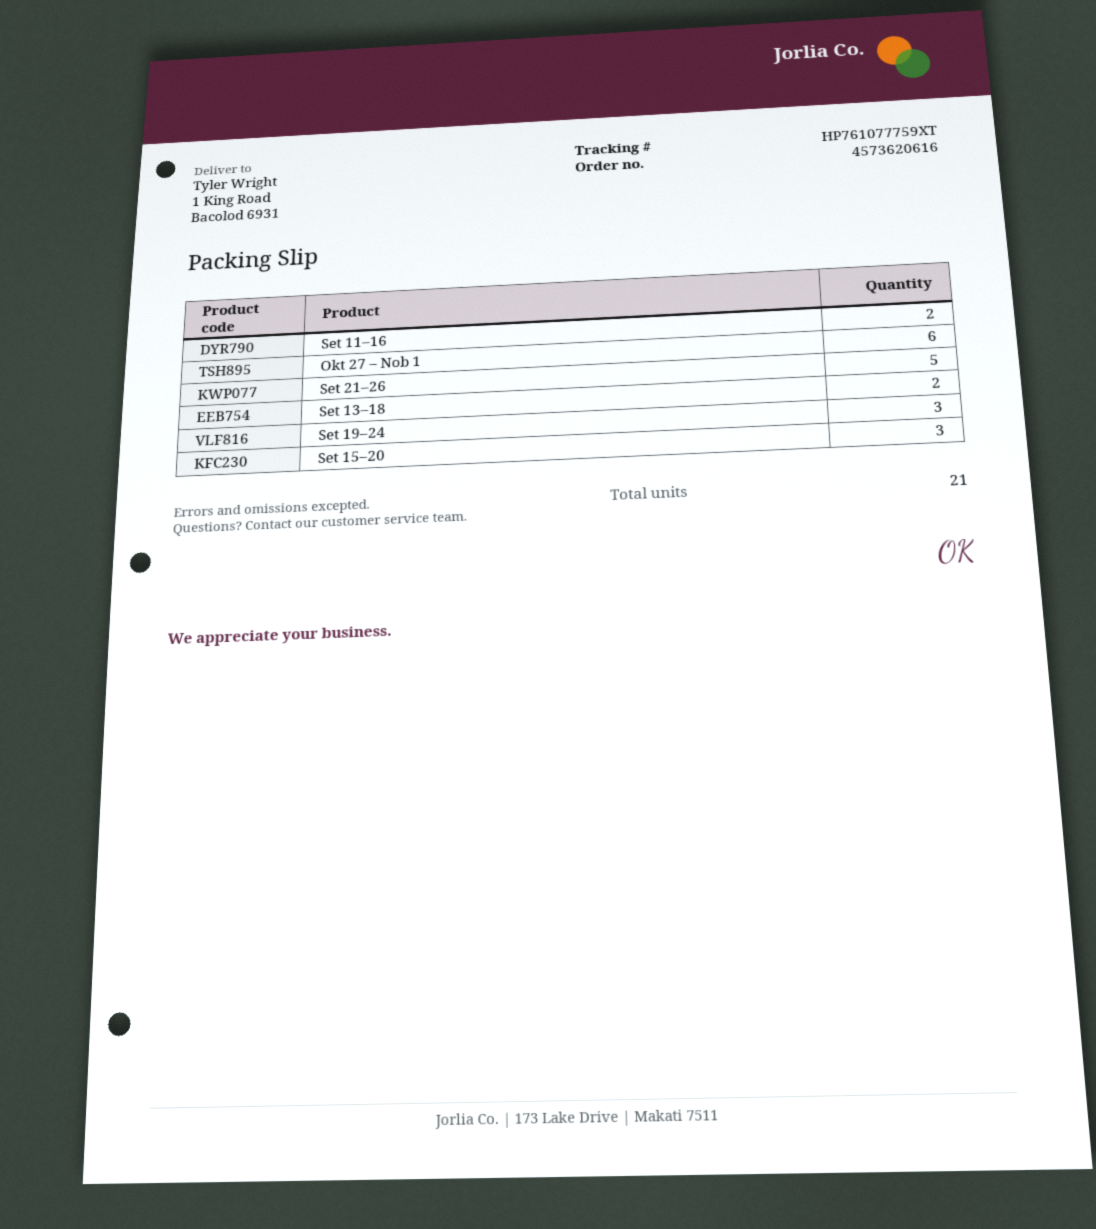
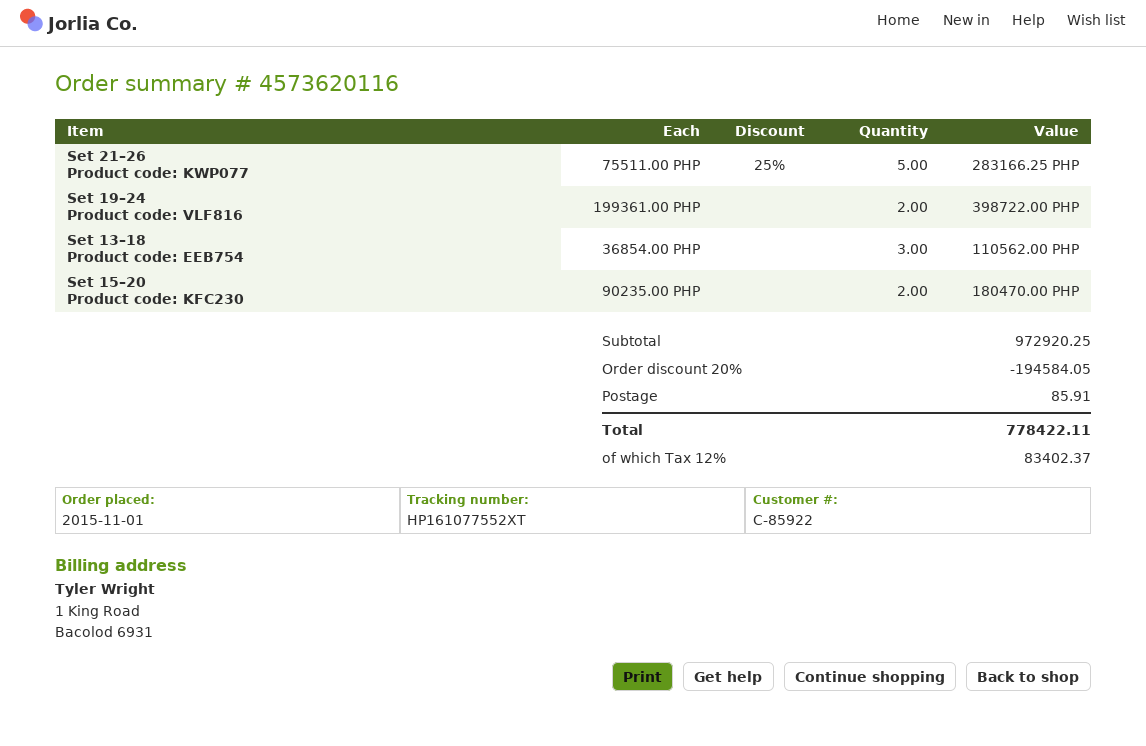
order number: 4573620616 -> 4573620116
tracking number: HP761077759XT -> HP161077552XT
Set 11–16: 2 -> none
Okt 27 – Nob 1: 6 -> none
Set 13–18: 2 -> 3
Set 19–24: 3 -> 2
Set 15–20: 3 -> 2

